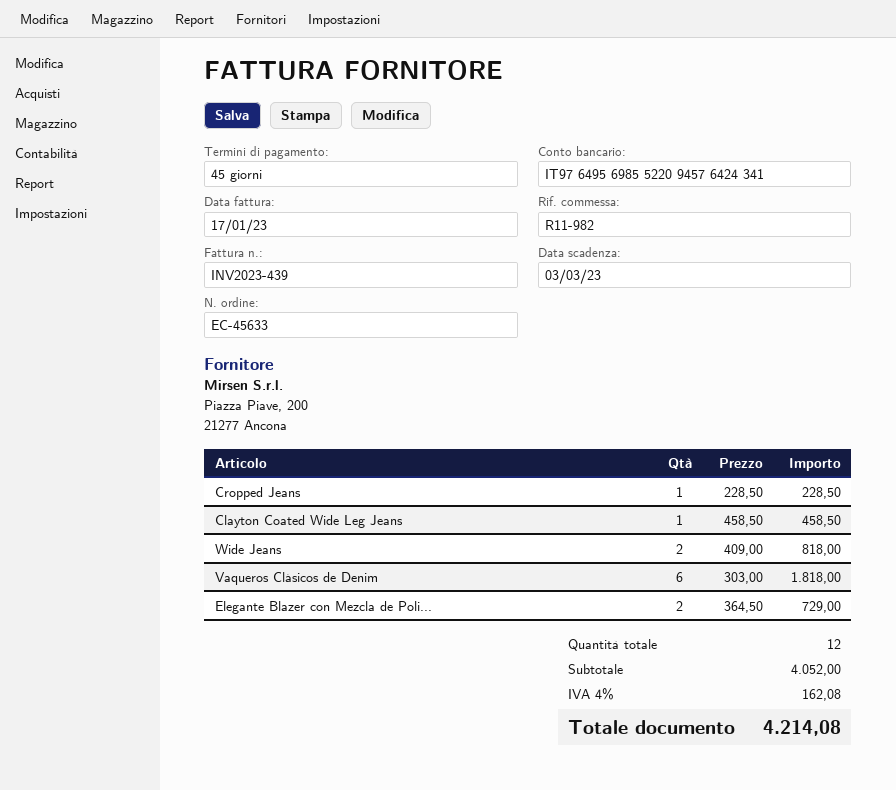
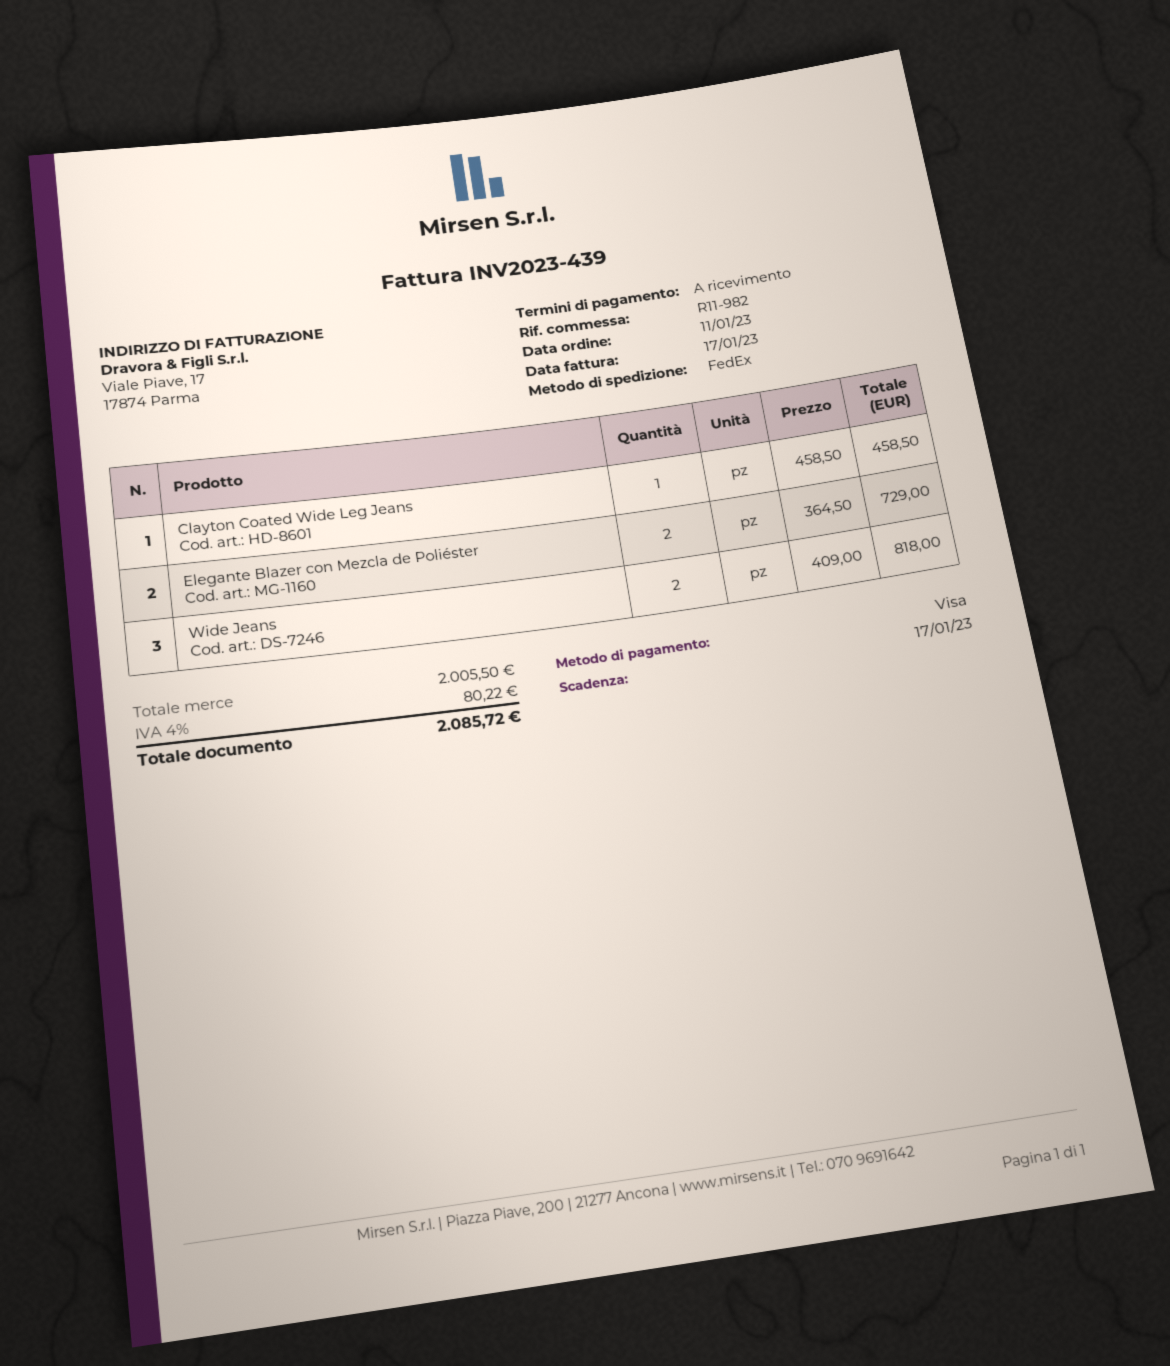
payment terms: 45 days -> on receipt
due date: 2023-03-03 -> 2023-01-17
Cropped Jeans: 1 x 228.50 = 228.50 -> none
Vaqueros Clásicos de Denim: 6 x 303.00 = 1818.00 -> none
subtotal: 4052.00 -> 2005.50
tax: 4% = 162.08 -> 4% = 80.22
total: 4214.08 -> 2085.72

